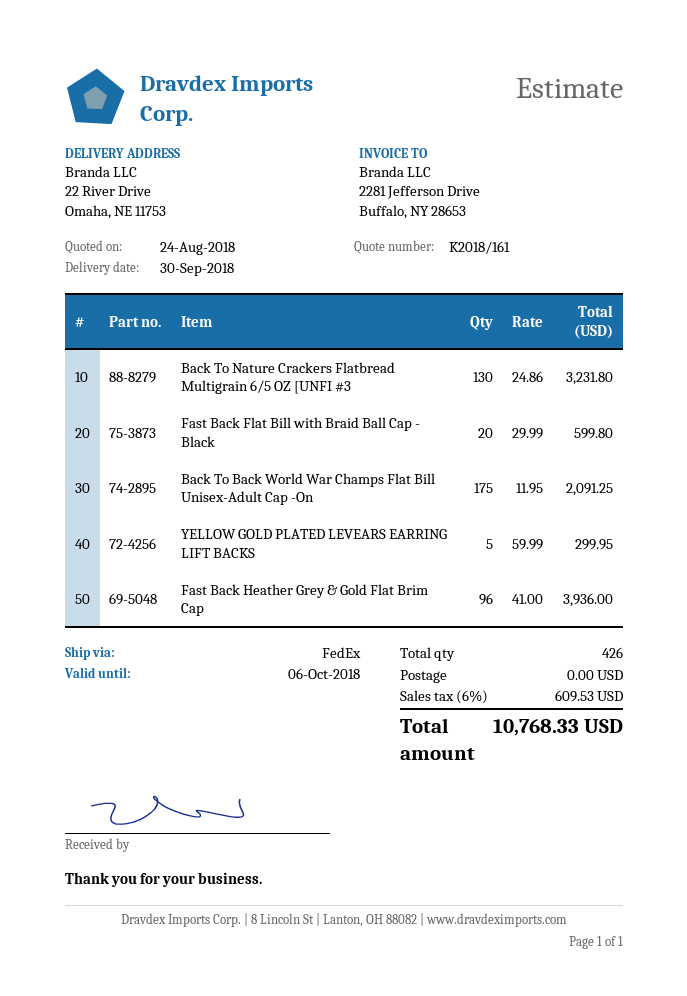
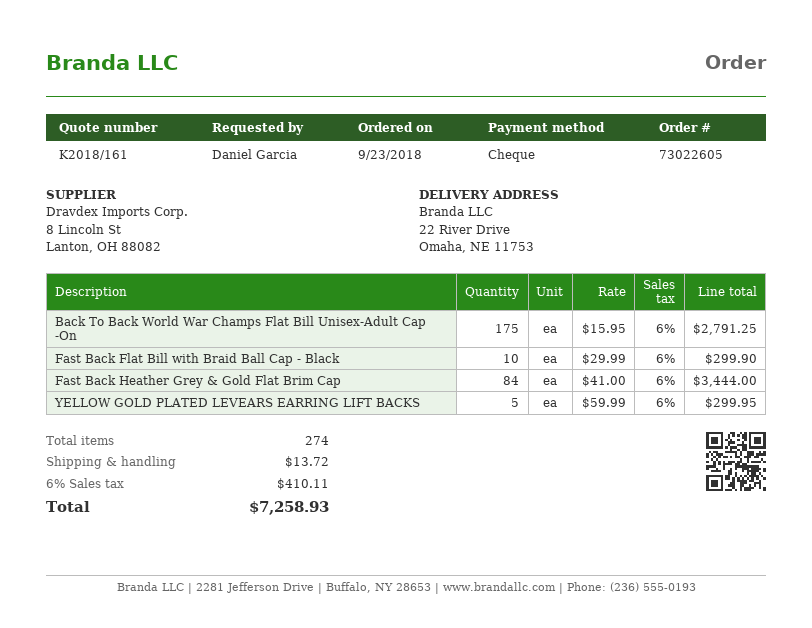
Back To Nature Crackers Flatbread Multigrain 6/5 OZ [UNFI #3: 130 x 24.86 = 3231.80 -> none
Fast Back Flat Bill with Braid Ball Cap - Black: 20 x 29.99 = 599.80 -> 10 x 29.99 = 299.90
Back To Back World War Champs Flat Bill Unisex-Adult Cap -On: 175 x 11.95 = 2091.25 -> 175 x 15.95 = 2791.25
Fast Back Heather Grey & Gold Flat Brim Cap: 96 x 41.00 = 3936.00 -> 84 x 41.00 = 3444.00
total quantity: 426 -> 274
shipping: 0.00 -> 13.72
tax: 6% = 609.53 -> 6% = 410.11
total: 10768.33 -> 7258.93

